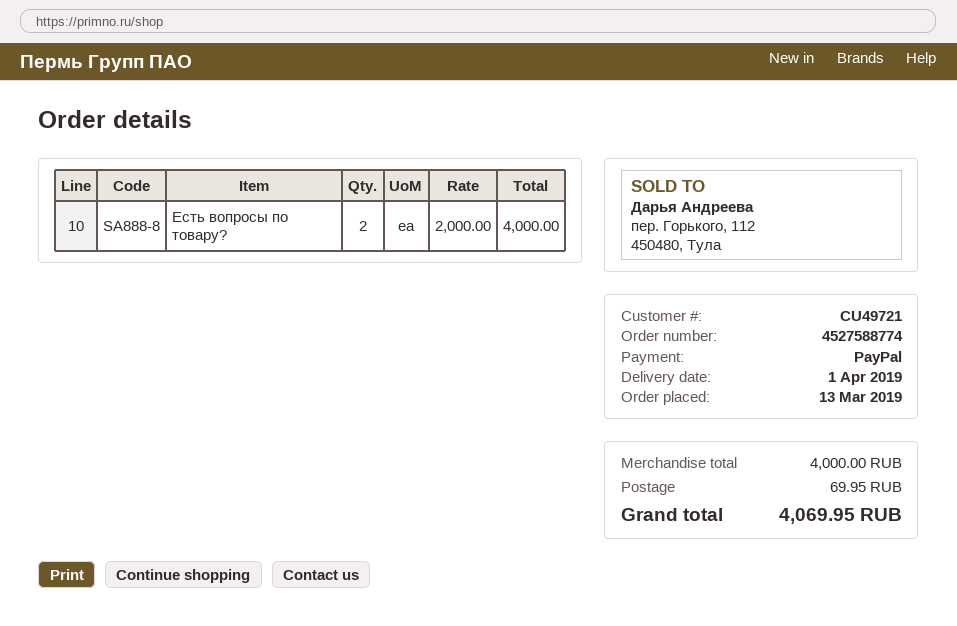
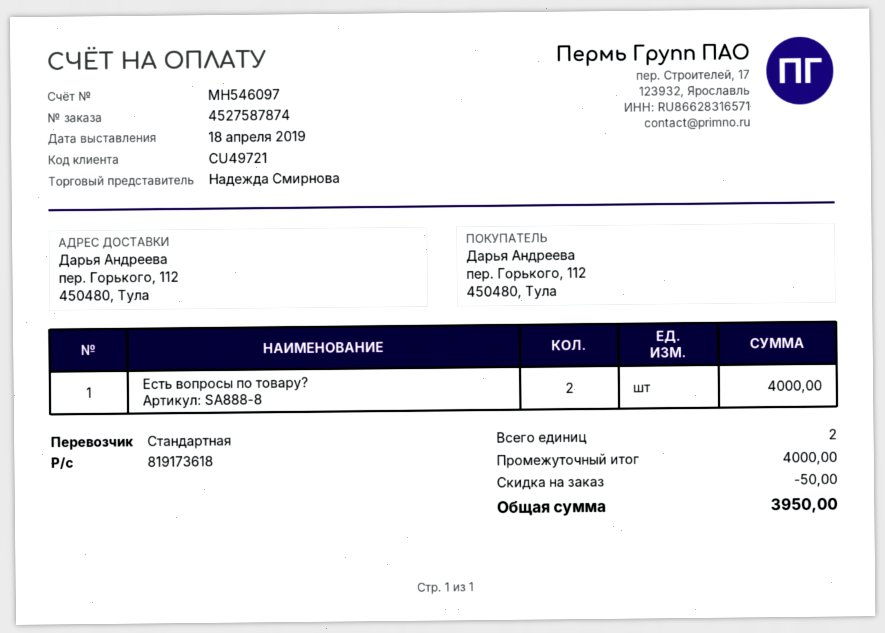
order number: 4527588774 -> 4527587874
discount: none -> 50.00
shipping: 69.95 -> none
total: 4069.95 -> 3950.00

